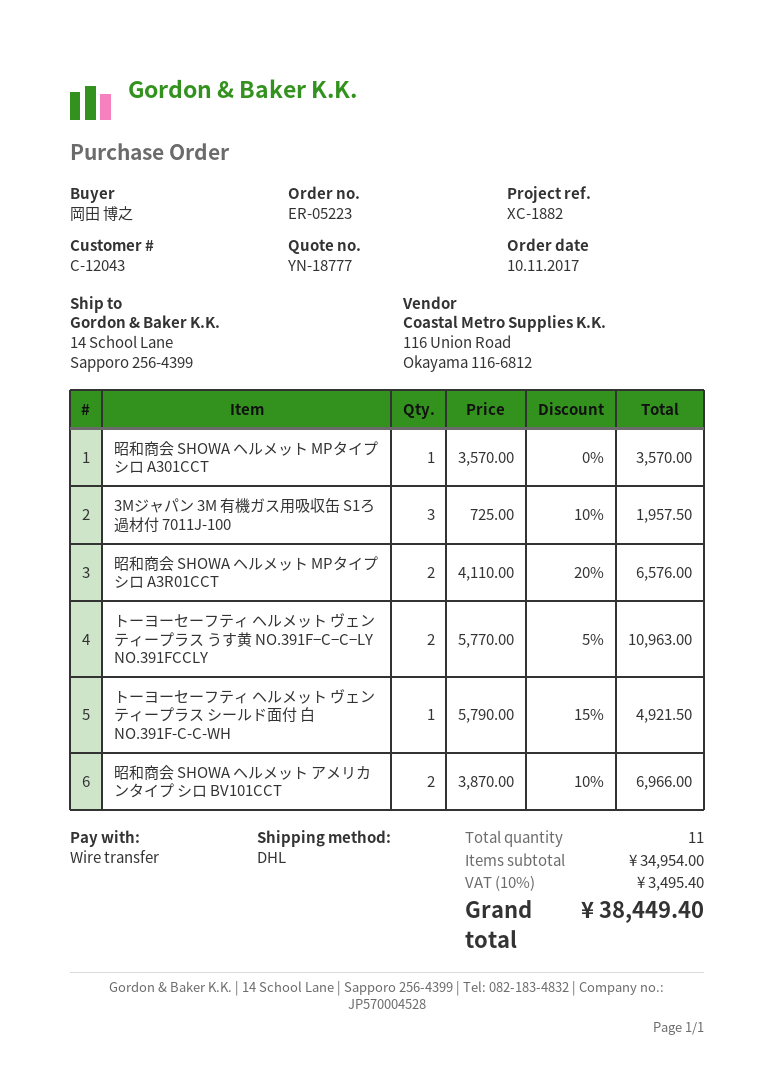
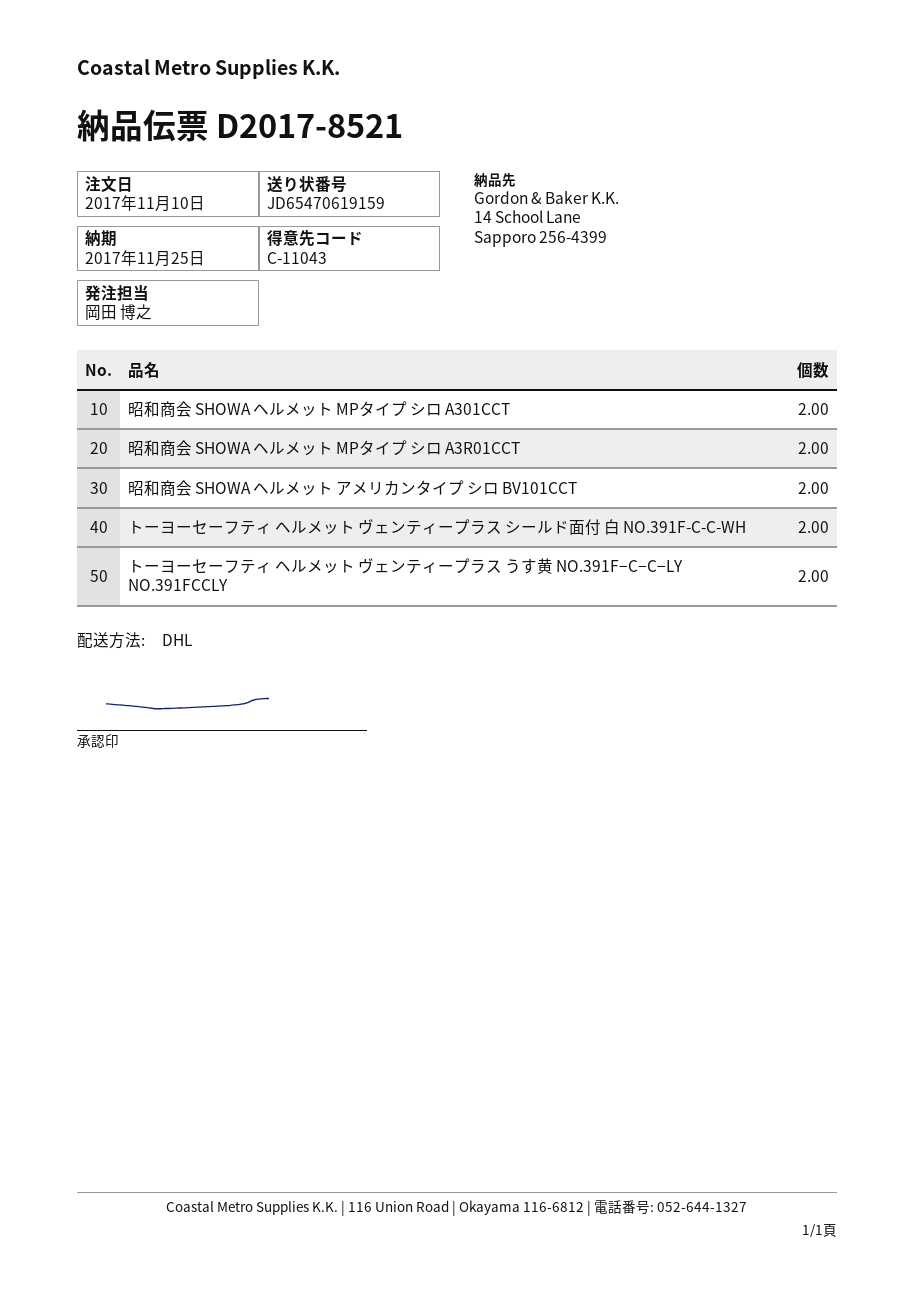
customer number: C-12043 -> C-11043
昭和商会 SHOWA ヘルメット MPタイプ シロ A301CCT: 1 -> 2
3Mジャパン 3M 有機ガス用吸収缶 S1ろ過材付 7011J-100: 3 -> none
トーヨーセーフティ ヘルメット ヴェンティープラス シールド面付 白 NO.391F-C-C-WH: 1 -> 2

